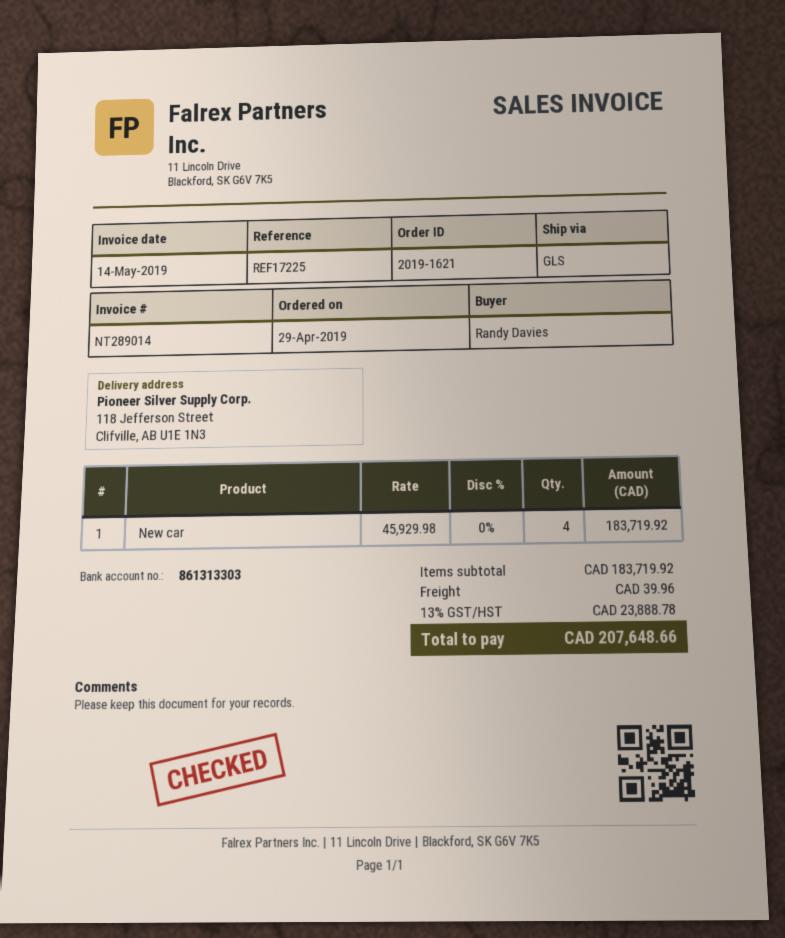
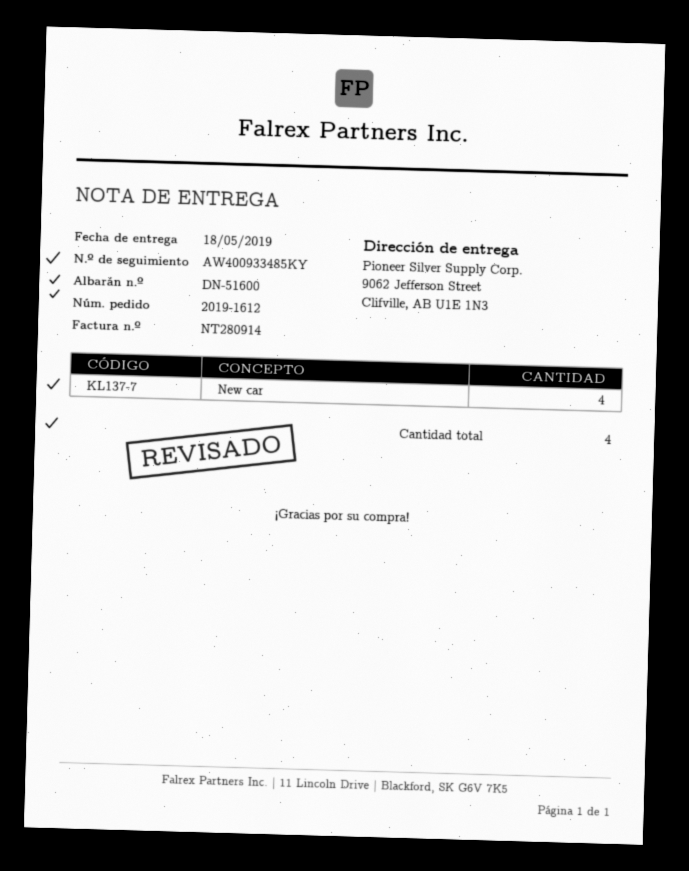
order number: 2019-1621 -> 2019-1612
invoice number: NT289014 -> NT280914
ship to: 118 Jefferson Street, Clifville, AB U1E 1N3 -> 9062 Jefferson Street, Clifville, AB U1E 1N3

